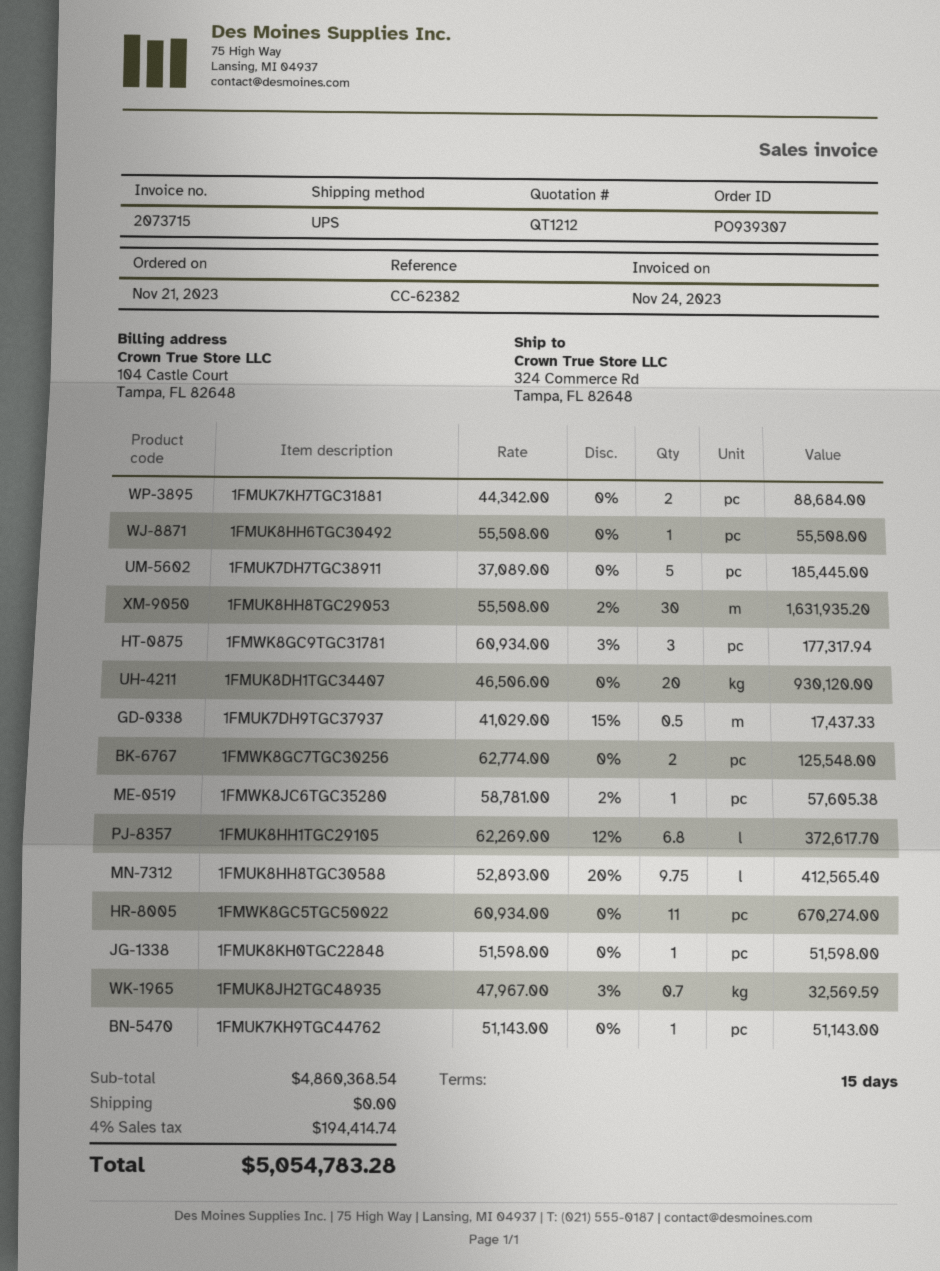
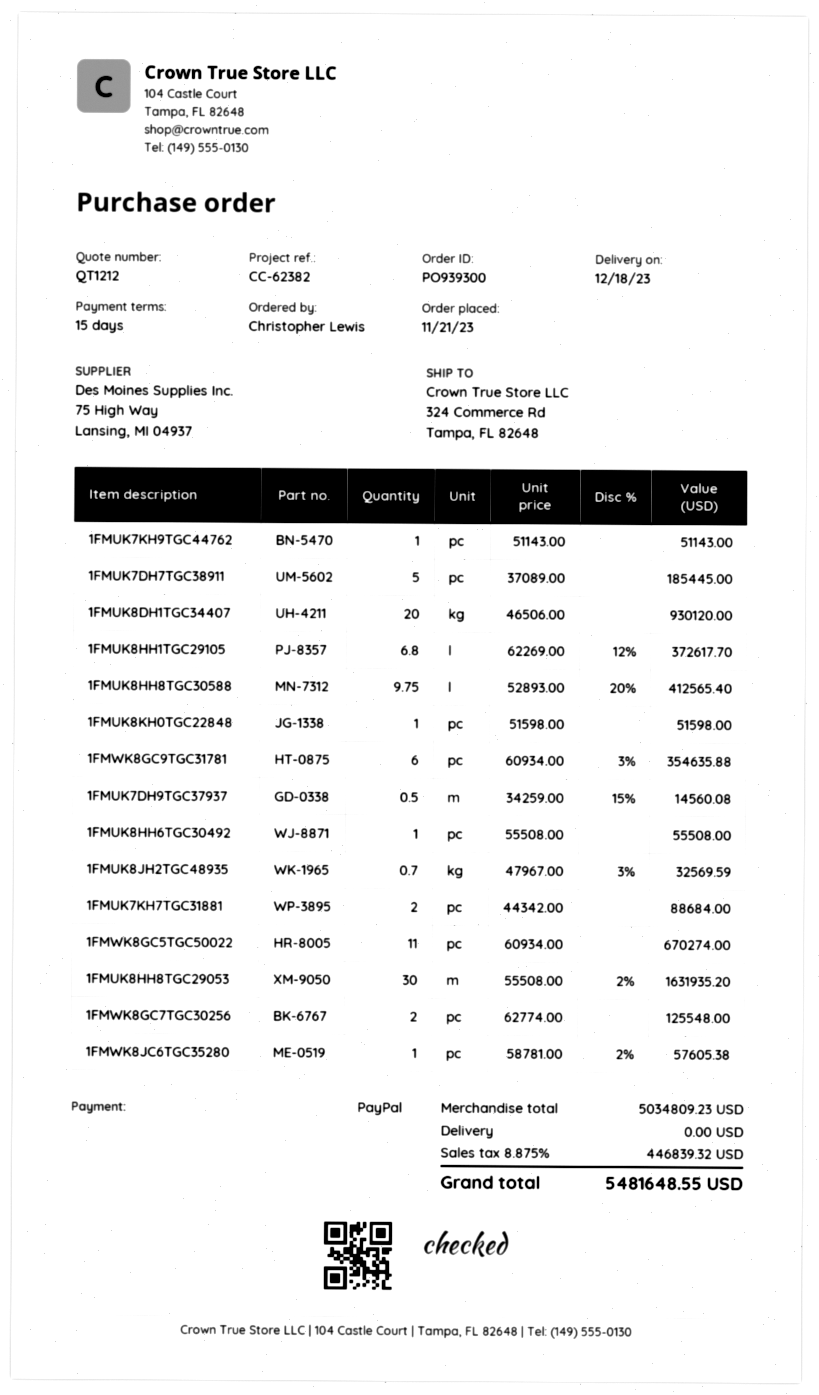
order number: PO939307 -> PO939300
1FMWK8GC9TGC31781: 3 x 60934.00 - 3% = 177317.94 -> 6 x 60934.00 - 3% = 354635.88
1FMUK7DH9TGC37937: 0.5 x 41029.00 - 15% = 17437.33 -> 0.5 x 34259.00 - 15% = 14560.08
subtotal: 4860368.54 -> 5034809.23
tax: 4% = 194414.74 -> 8.875% = 446839.32
total: 5054783.28 -> 5481648.55

